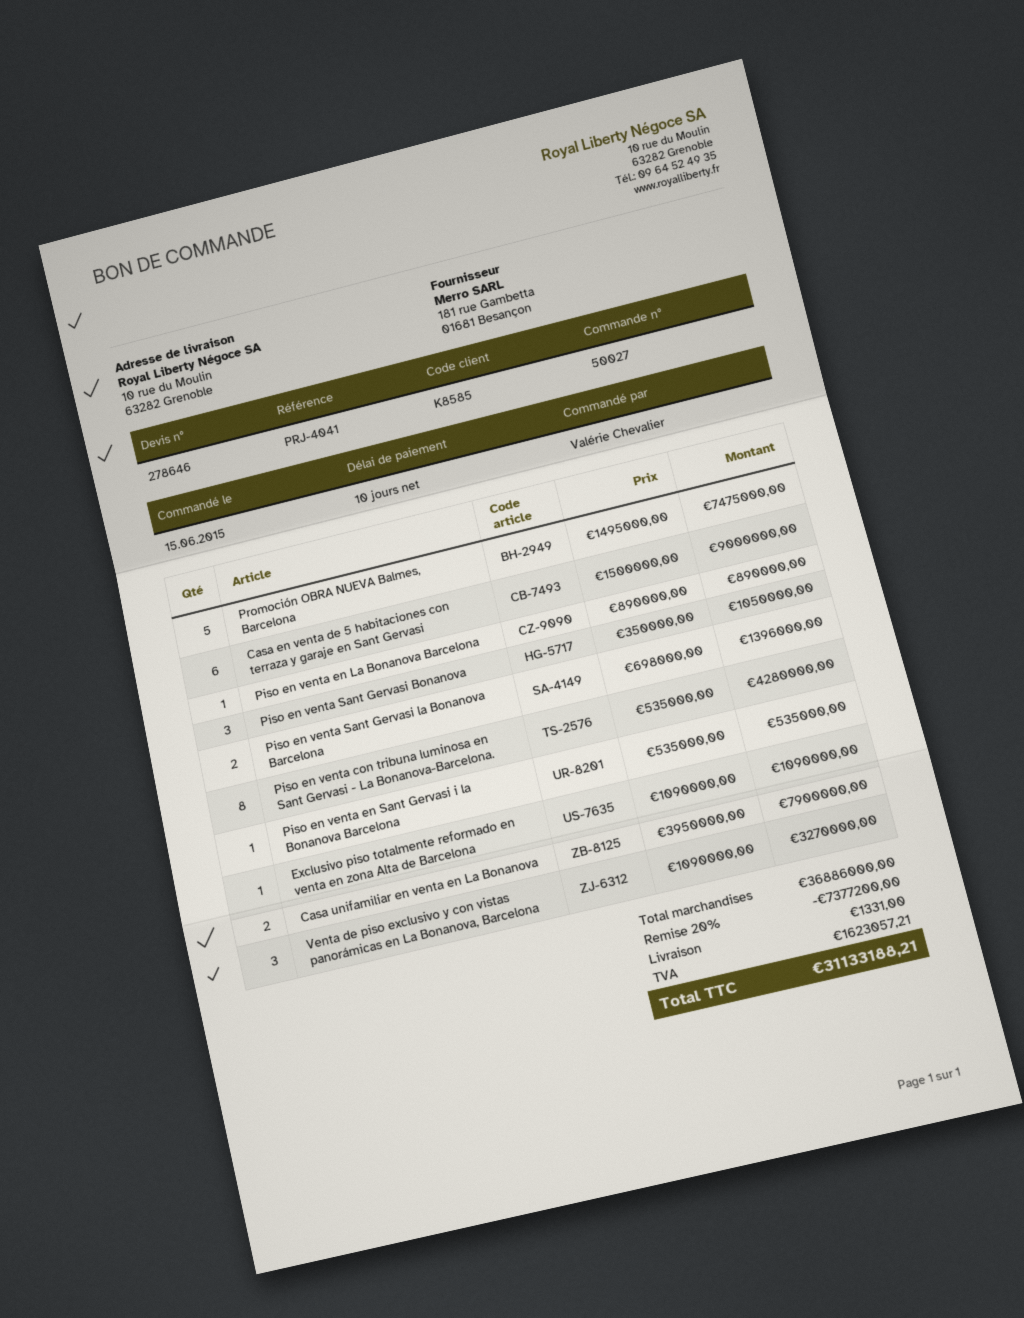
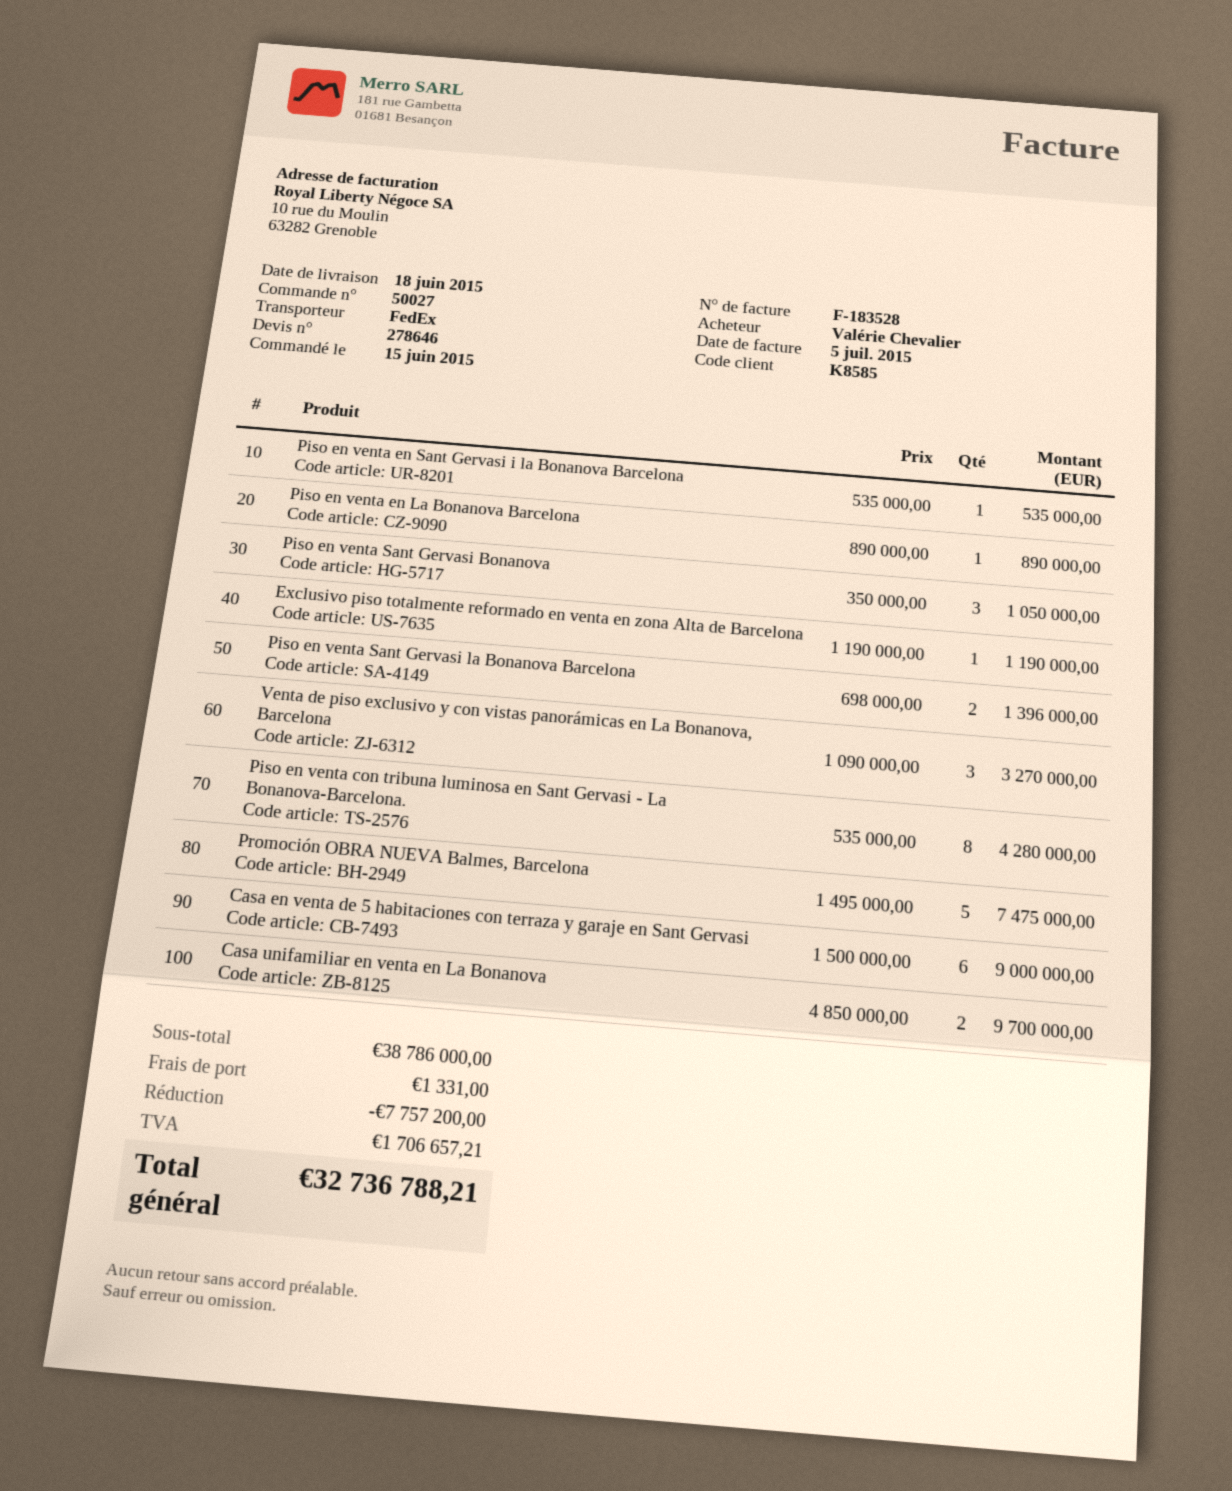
Exclusivo piso totalmente reformado en venta en zona Alta de Barcelona: 1 x 1090000.00 = 1090000.00 -> 1 x 1190000.00 = 1190000.00
Casa unifamiliar en venta en La Bonanova: 2 x 3950000.00 = 7900000.00 -> 2 x 4850000.00 = 9700000.00
subtotal: 36886000.00 -> 38786000.00
discount: 7377200.00 -> 7757200.00
tax: 1623057.21 -> 1706657.21
total: 31133188.21 -> 32736788.21

